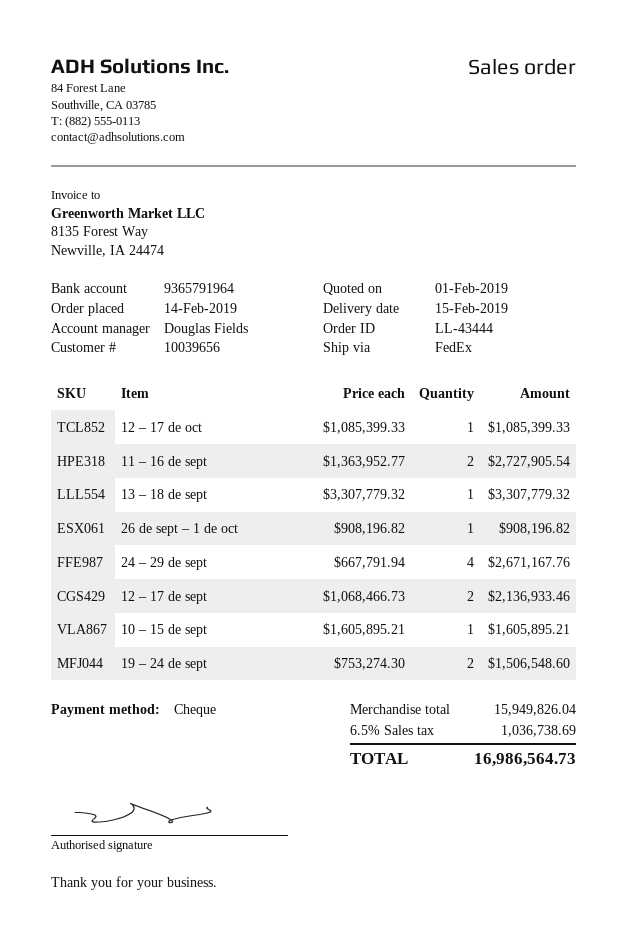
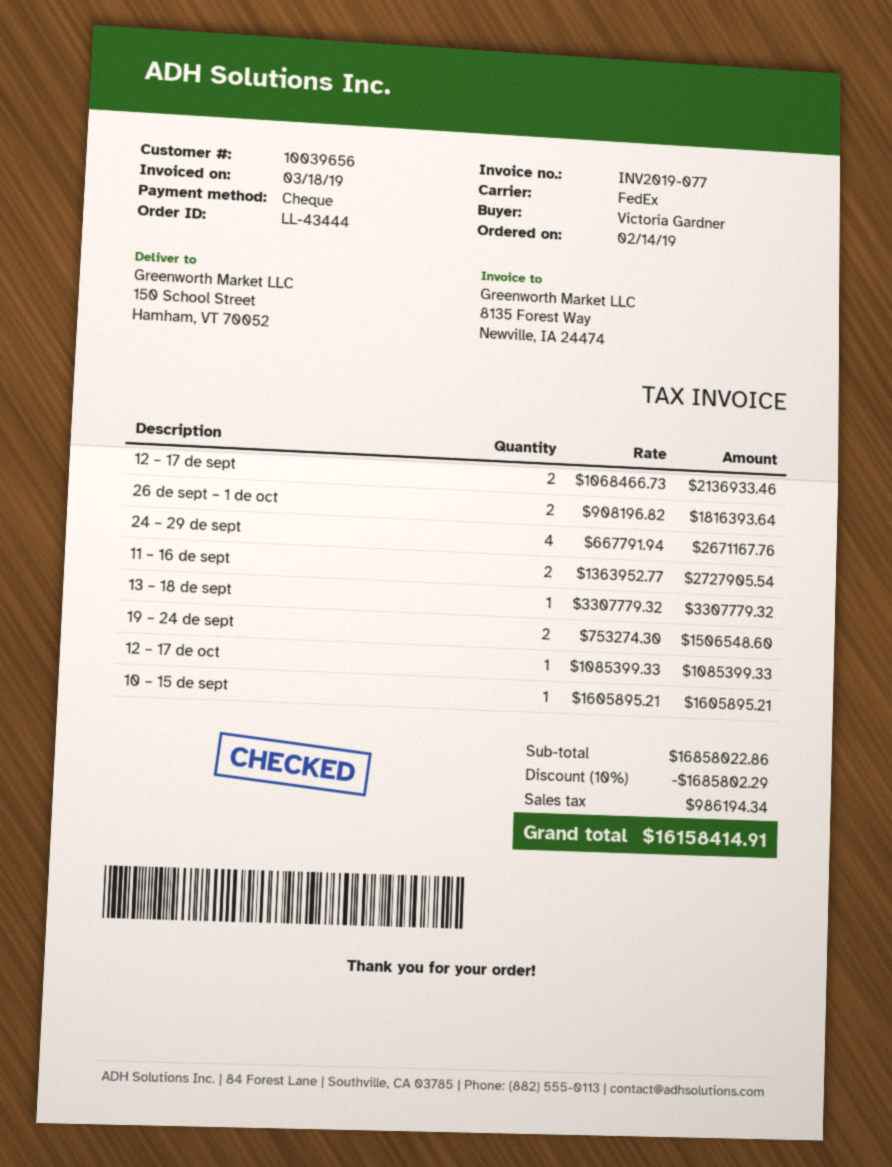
26 de sept – 1 de oct: 1 x 908196.82 = 908196.82 -> 2 x 908196.82 = 1816393.64
subtotal: 15949826.04 -> 16858022.86
discount: none -> 10% = 1685802.29
tax: 1036738.69 -> 986194.34
total: 16986564.73 -> 16158414.91

